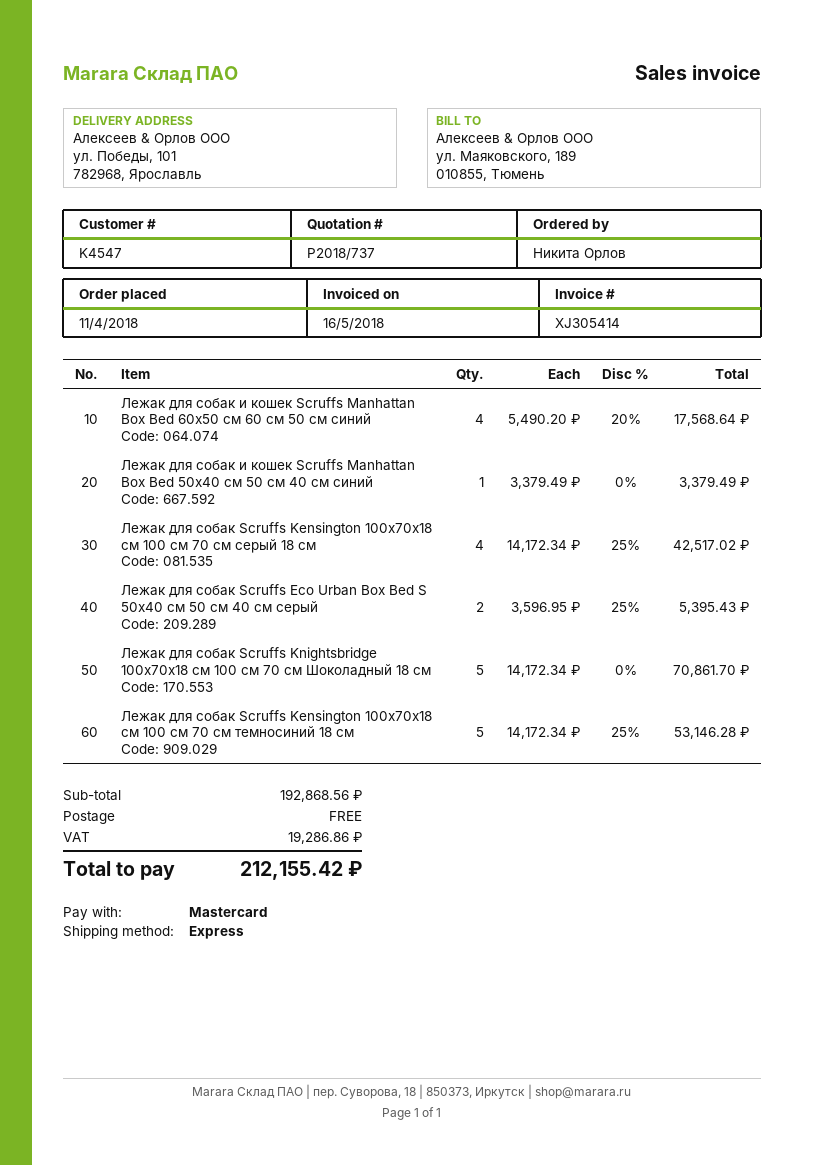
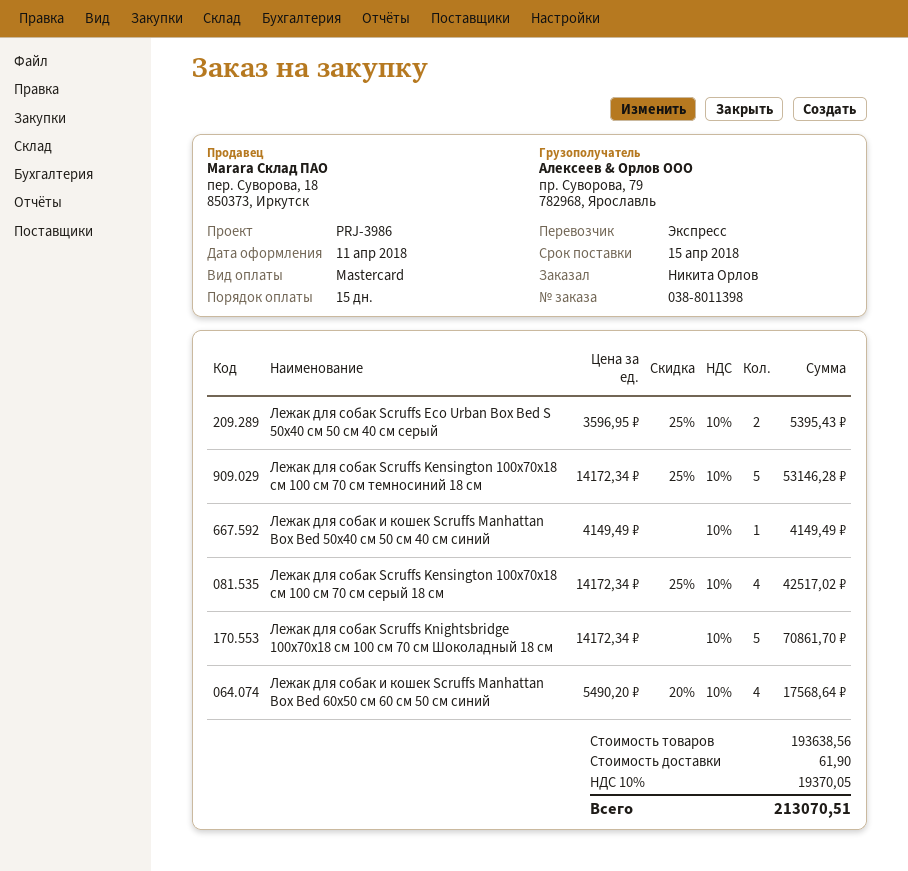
ship to: ул. Победы, 101, 782968, Ярославль -> пр. Суворова, 79, 782968, Ярославль
Лежак для собак и кошек Scruffs Manhattan Box Bed 50х40 см 50 см 40 см синий: 1 x 3379.49 = 3379.49 -> 1 x 4149.49 = 4149.49
subtotal: 192868.56 -> 193638.56
shipping: 0.00 -> 61.90
tax: 19286.86 -> 19370.05
total: 212155.42 -> 213070.51

